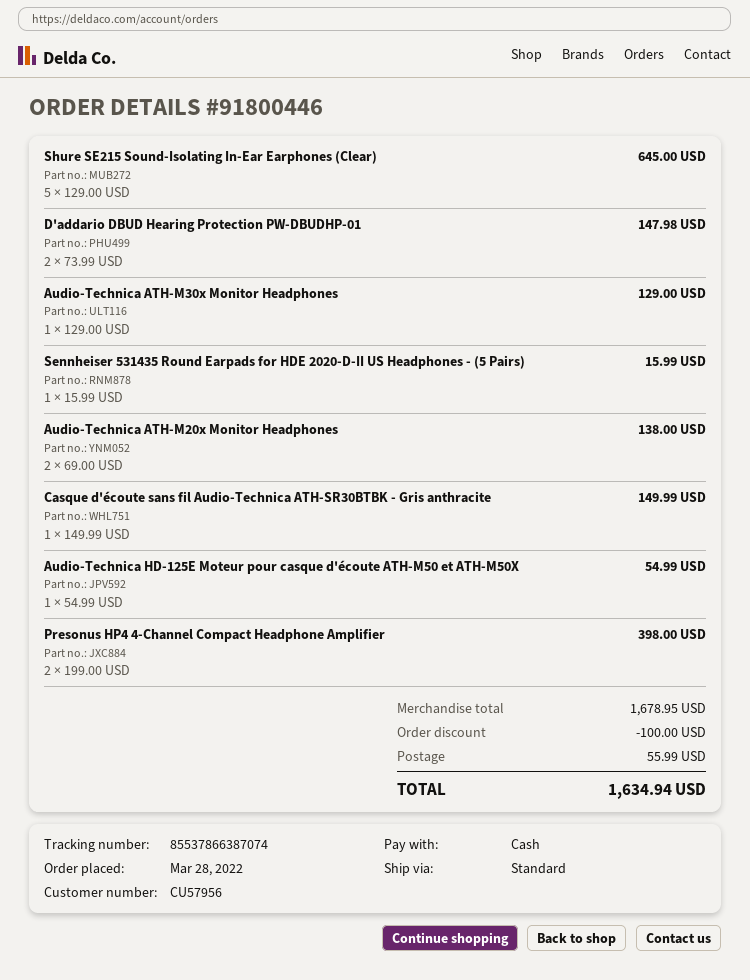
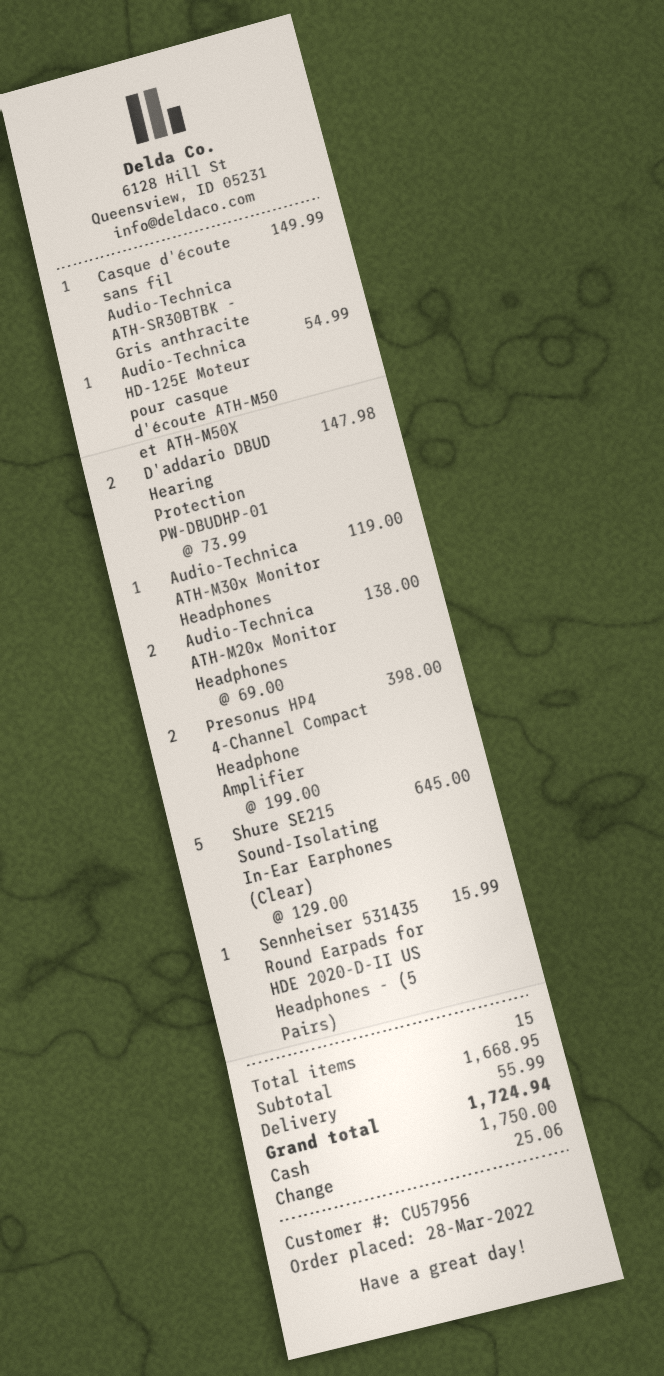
Audio-Technica ATH-M30x Monitor Headphones: 1 x 129.00 = 129.00 -> 1 x 119.00 = 119.00
subtotal: 1678.95 -> 1668.95
discount: 100.00 -> none
total: 1634.94 -> 1724.94

